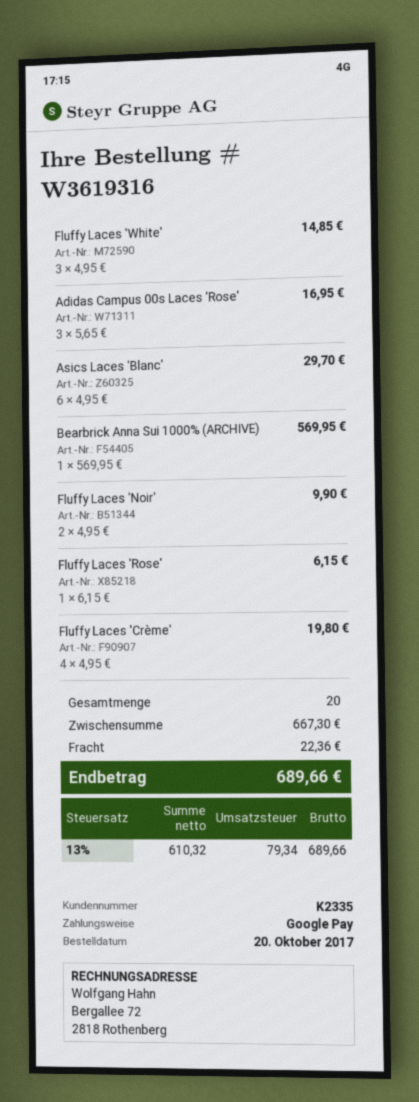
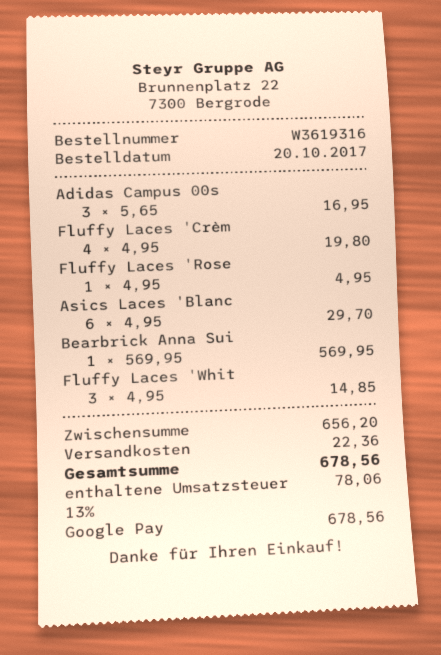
Fluffy Laces 'Noir': 2 x 4.95 = 9.90 -> none
Fluffy Laces 'Rose': 1 x 6.15 = 6.15 -> 1 x 4.95 = 4.95
subtotal: 667.30 -> 656.20
tax: 13% = 79.34 -> 13% = 78.06
total: 689.66 -> 678.56

